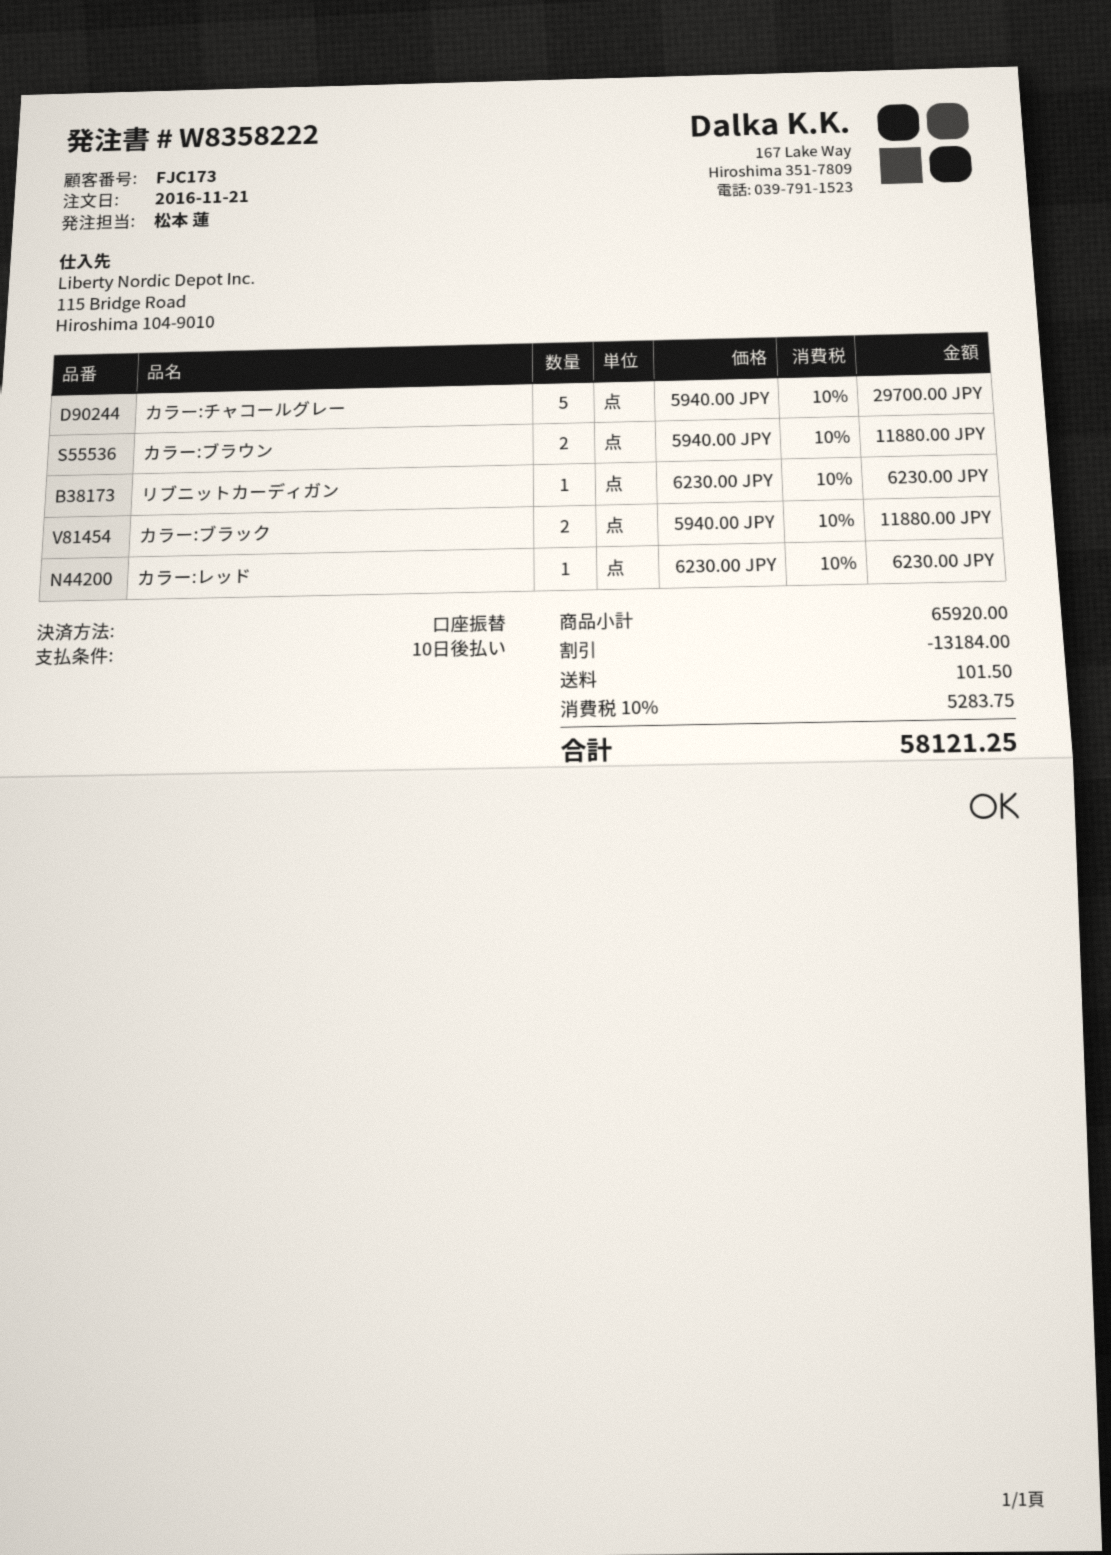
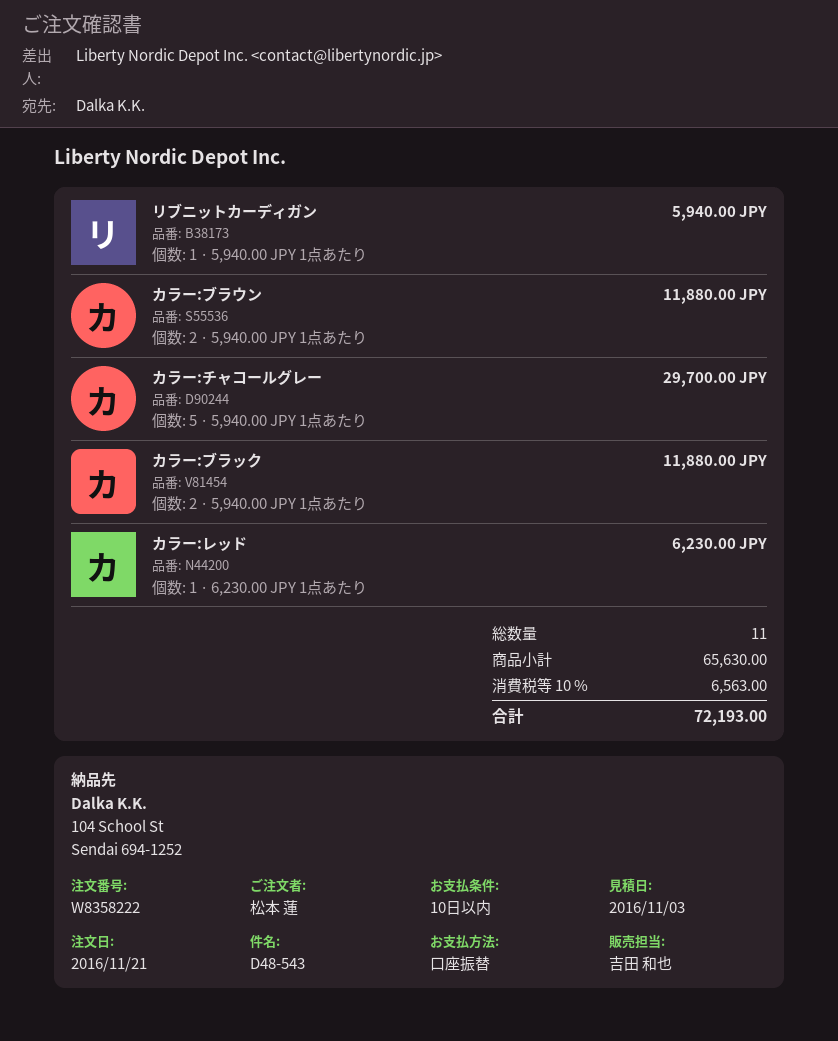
リブニットカーディガン: 1 x 6230.00 = 6230.00 -> 1 x 5940.00 = 5940.00
subtotal: 65920.00 -> 65630.00
discount: 13184.00 -> none
shipping: 101.50 -> none
tax: 10% = 5283.75 -> 10% = 6563.00
total: 58121.25 -> 72193.00

